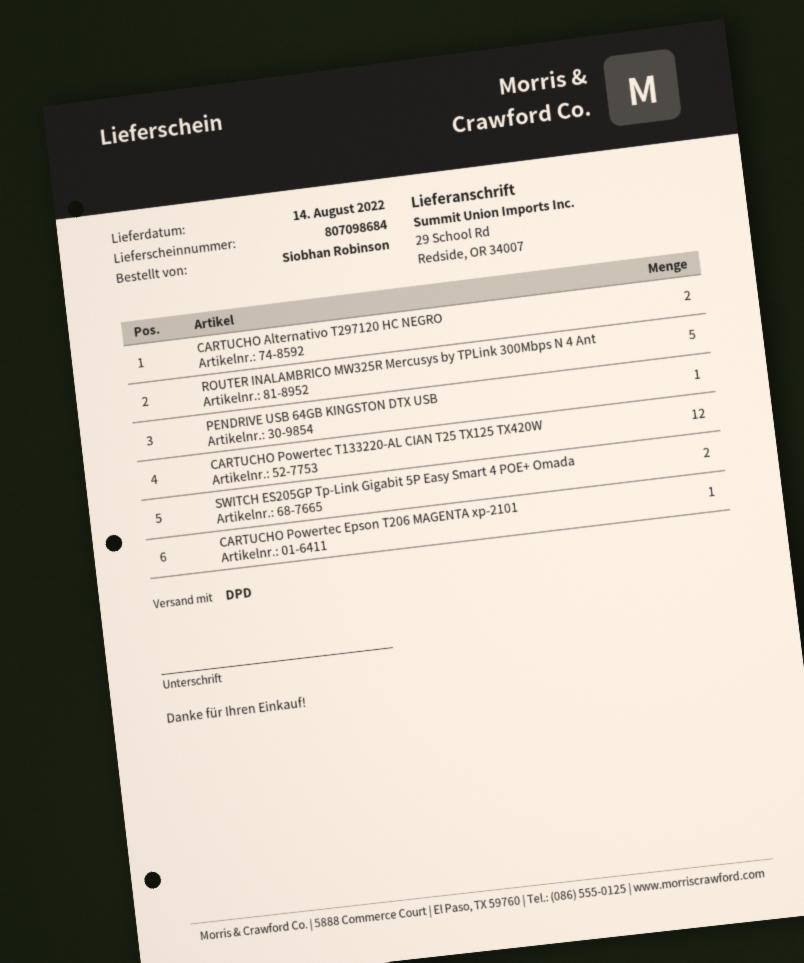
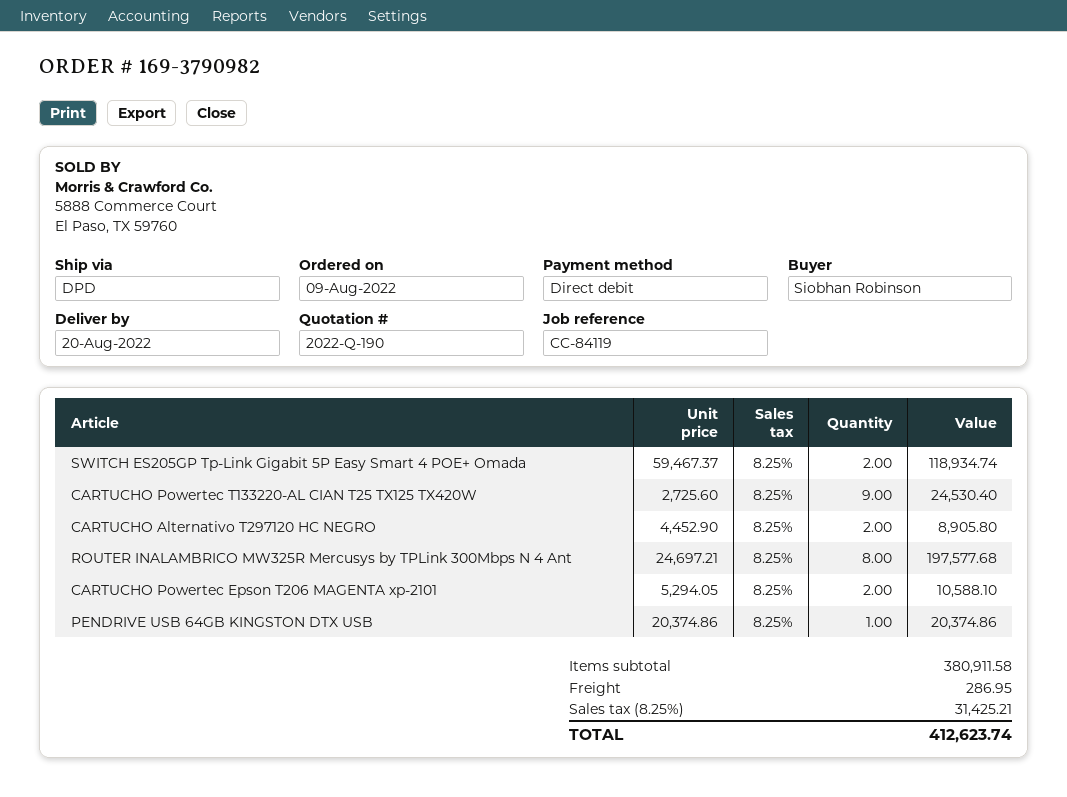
delivery date: 2022-08-14 -> 2022-08-20
ROUTER INALAMBRICO MW325R Mercusys by TPLink 300Mbps N 4 Ant: 5 -> 8
CARTUCHO Powertec T133220-AL CIAN T25 TX125 TX420W: 12 -> 9
CARTUCHO Powertec Epson T206 MAGENTA xp-2101: 1 -> 2

